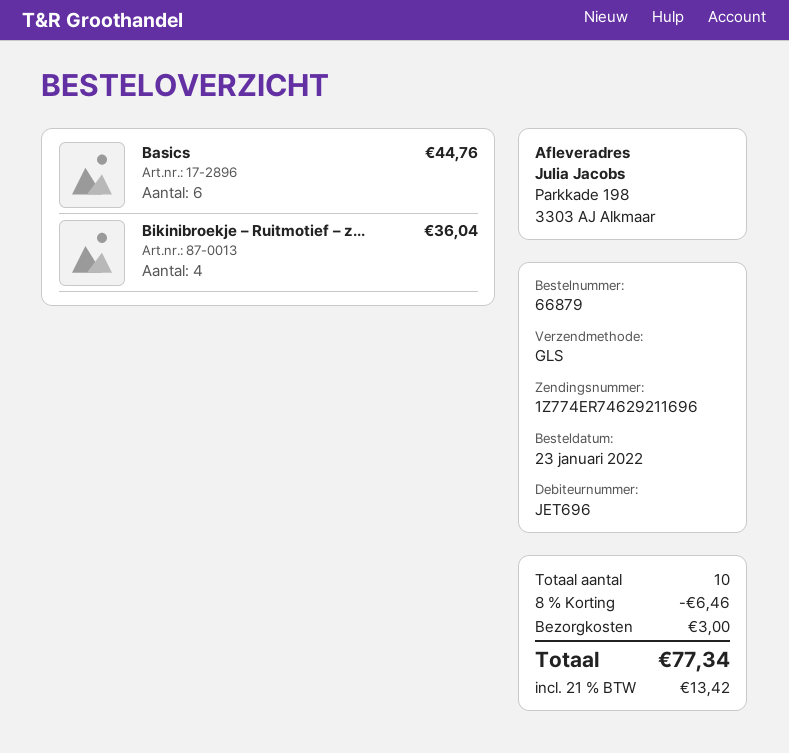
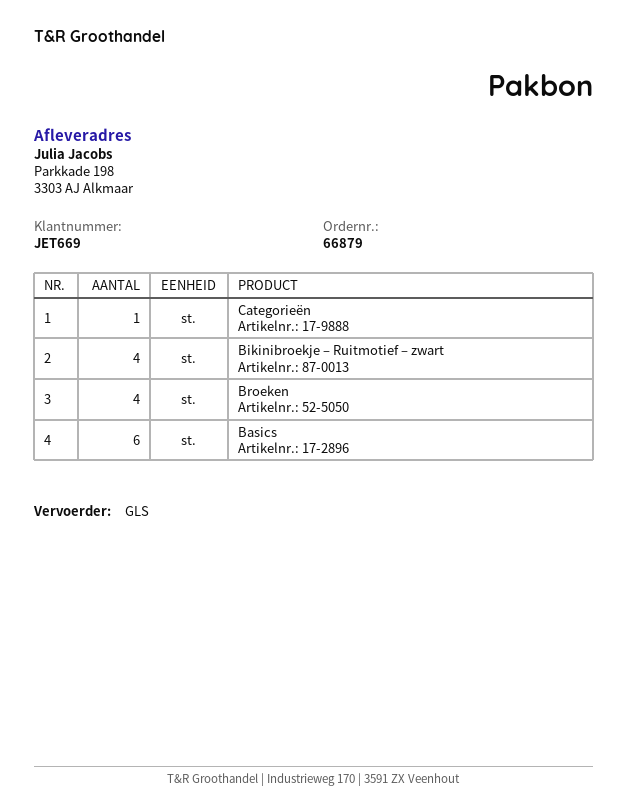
customer number: JET696 -> JET669
Categorieën: none -> 1
Broeken: none -> 4

